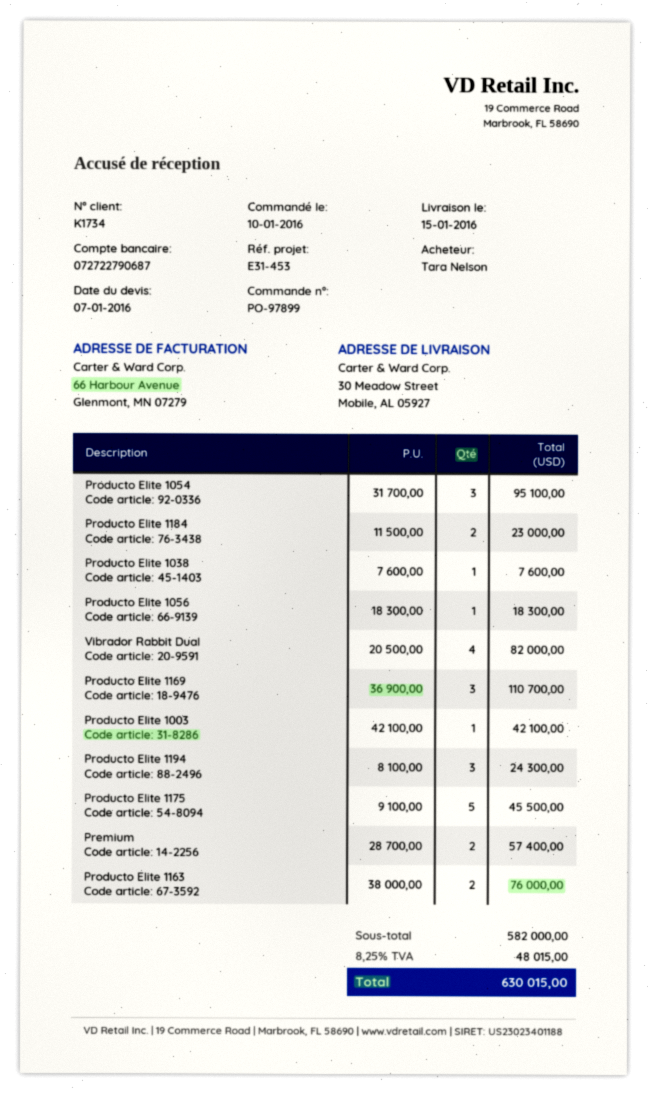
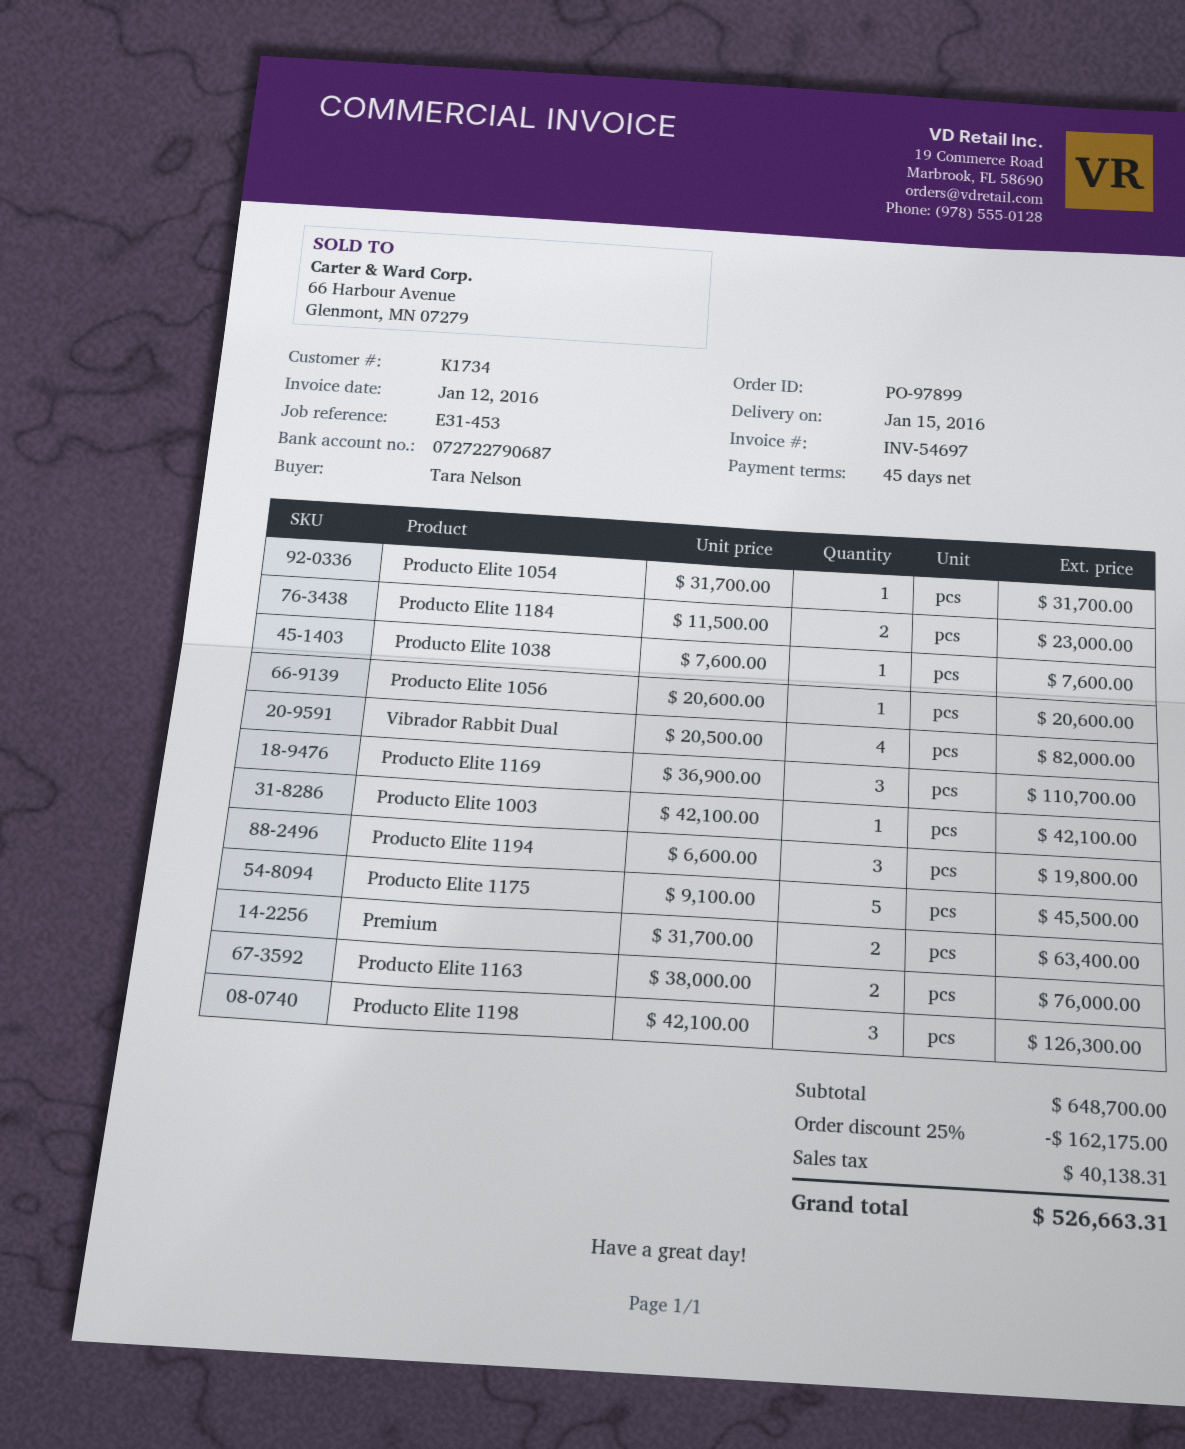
Producto Elite 1054: 3 x 31700.00 = 95100.00 -> 1 x 31700.00 = 31700.00
Producto Elite 1056: 1 x 18300.00 = 18300.00 -> 1 x 20600.00 = 20600.00
Producto Elite 1194: 3 x 8100.00 = 24300.00 -> 3 x 6600.00 = 19800.00
Premium: 2 x 28700.00 = 57400.00 -> 2 x 31700.00 = 63400.00
Producto Elite 1198: none -> 3 x 42100.00 = 126300.00
subtotal: 582000.00 -> 648700.00
discount: none -> 25% = 162175.00
tax: 48015.00 -> 40138.31
total: 630015.00 -> 526663.31

